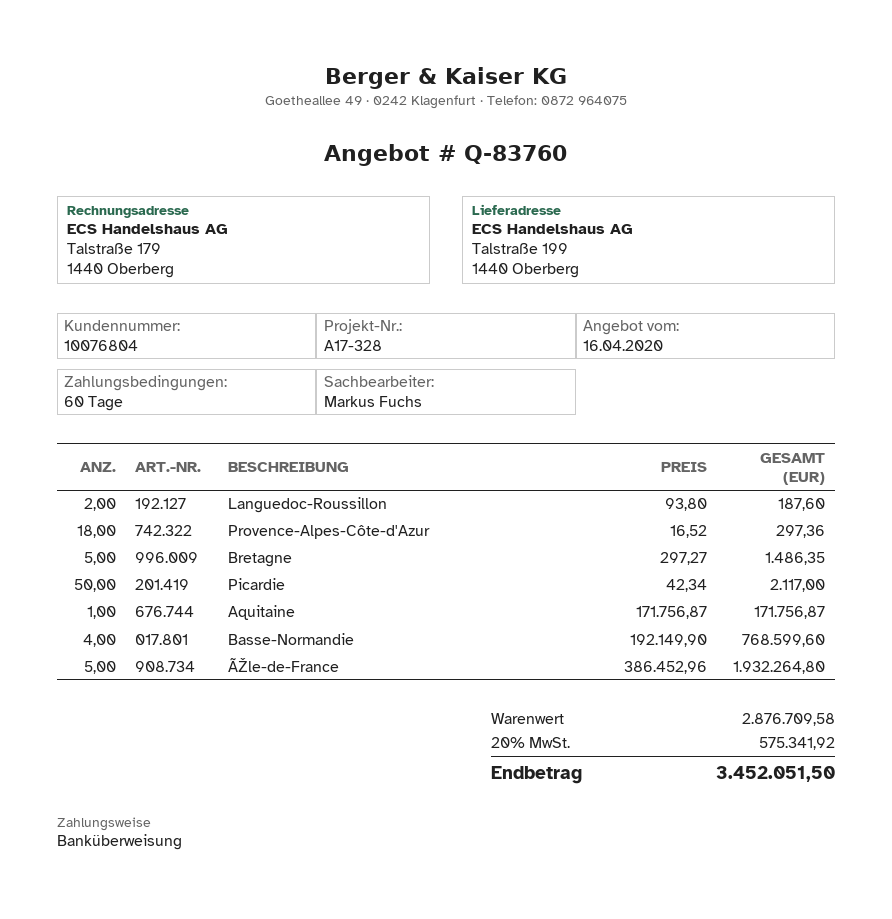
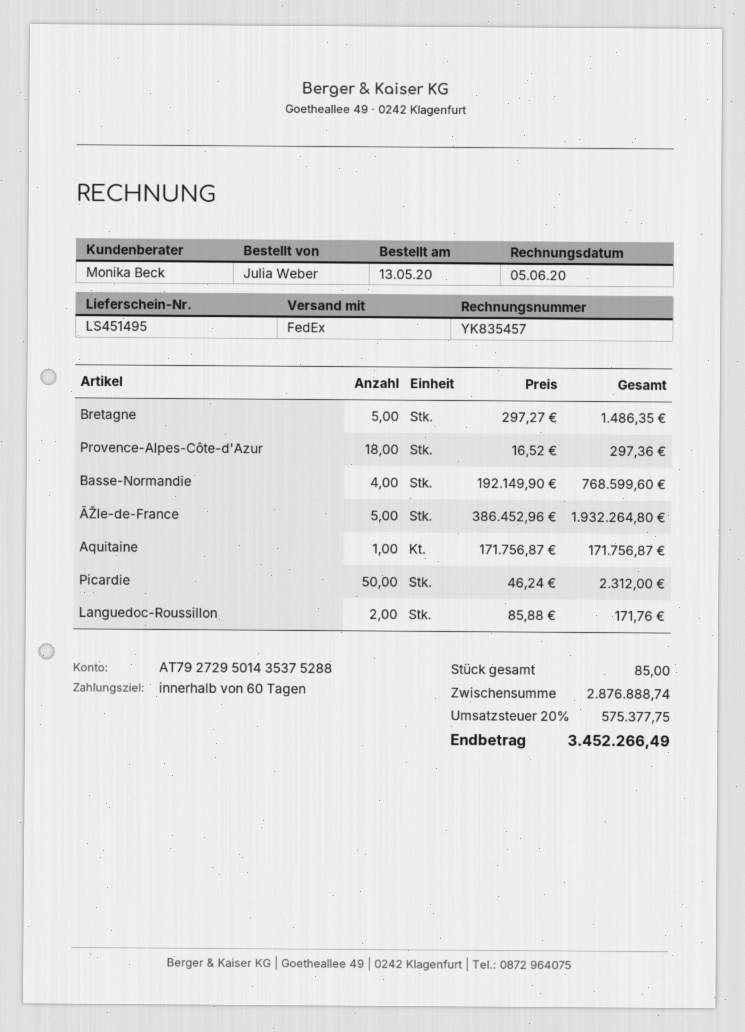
sales rep: Markus Fuchs -> Monika Beck
Languedoc-Roussillon: 2 x 93.80 = 187.60 -> 2 x 85.88 = 171.76
Picardie: 50 x 42.34 = 2117.00 -> 50 x 46.24 = 2312.00
subtotal: 2876709.58 -> 2876888.74
tax: 20% = 575341.92 -> 20% = 575377.75
total: 3452051.50 -> 3452266.49

